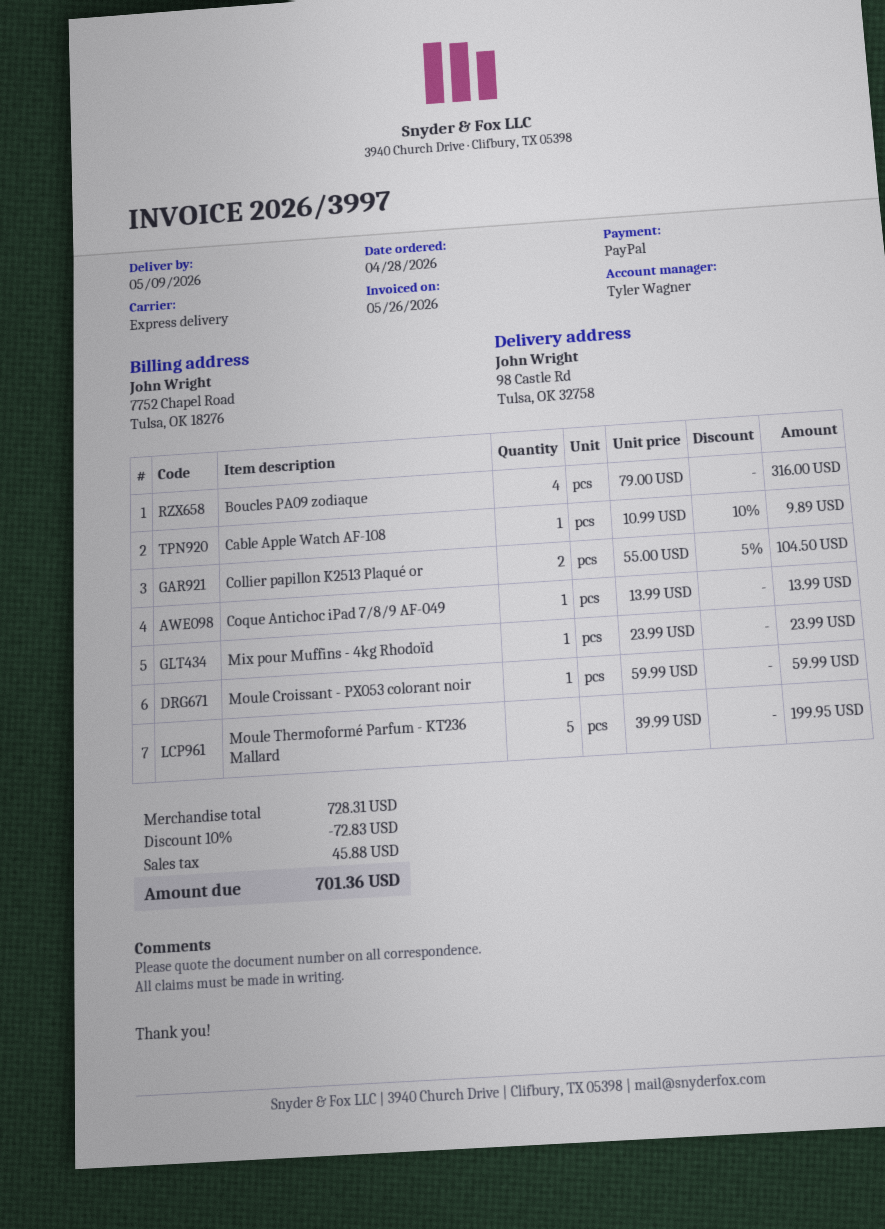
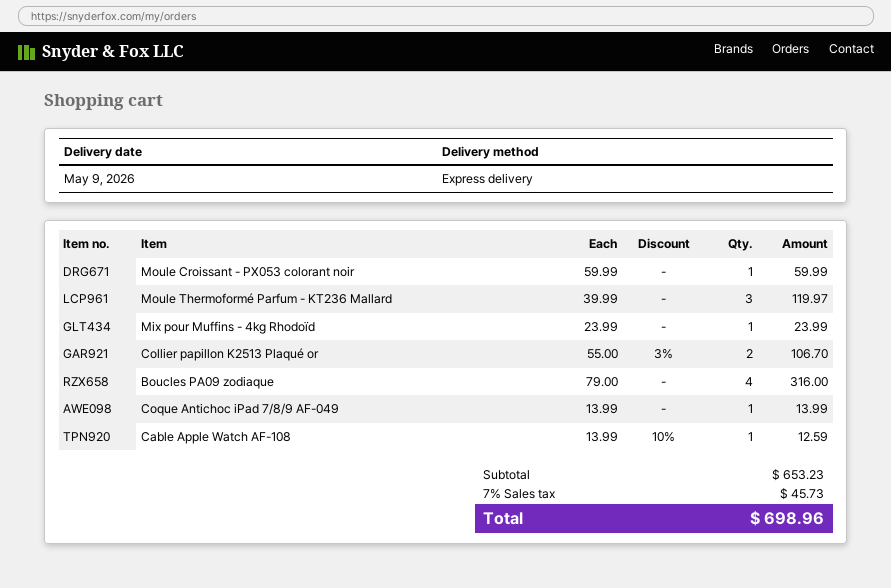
Cable Apple Watch AF-108: 1 x 10.99 - 10% = 9.89 -> 1 x 13.99 - 10% = 12.59
Collier papillon K2513 Plaqué or: 2 x 55.00 - 5% = 104.50 -> 2 x 55.00 - 3% = 106.70
Moule Thermoformé Parfum - KT236 Mallard: 5 x 39.99 = 199.95 -> 3 x 39.99 = 119.97
subtotal: 728.31 -> 653.23
discount: 10% = 72.83 -> none
tax: 45.88 -> 45.73
total: 701.36 -> 698.96

